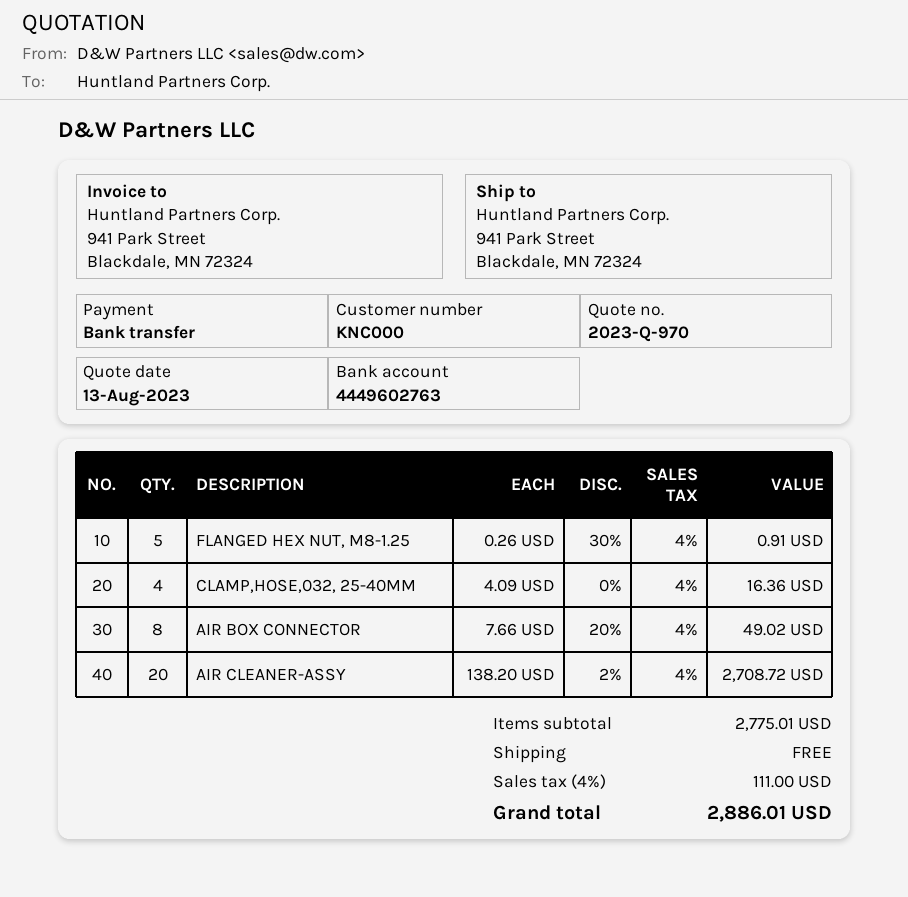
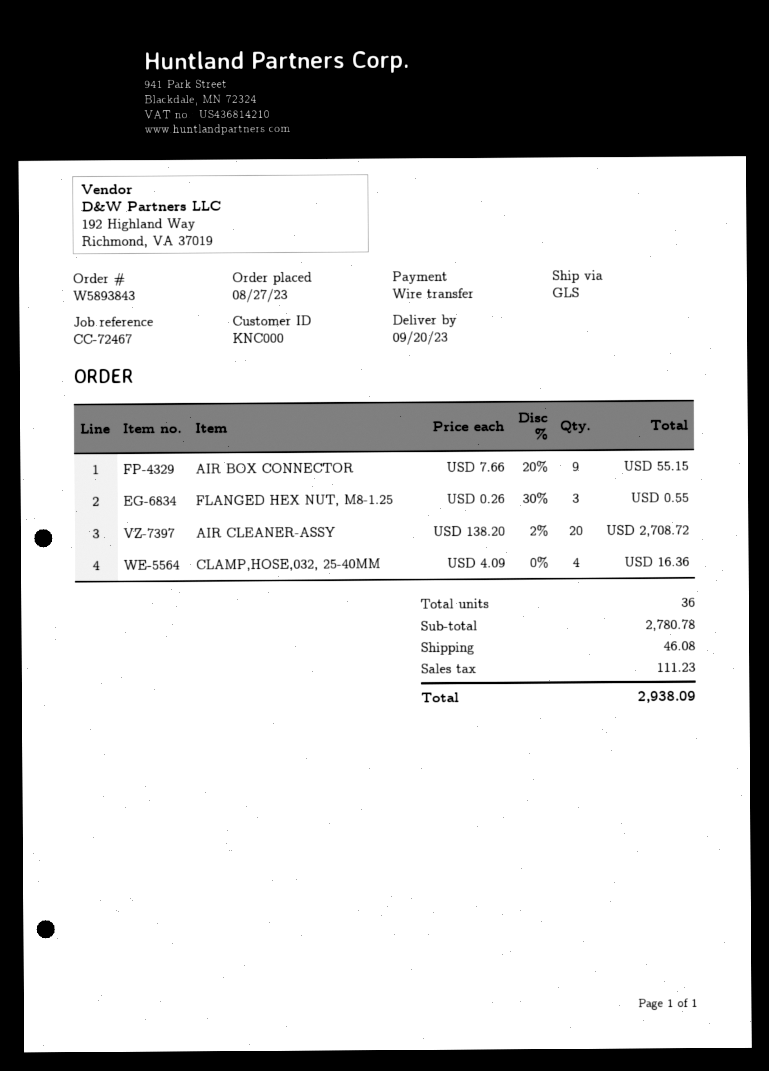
FLANGED HEX NUT, M8-1.25: 5 x 0.26 - 30% = 0.91 -> 3 x 0.26 - 30% = 0.55
AIR BOX CONNECTOR: 8 x 7.66 - 20% = 49.02 -> 9 x 7.66 - 20% = 55.15
subtotal: 2775.01 -> 2780.78
shipping: 0.00 -> 46.08
tax: 111.00 -> 111.23
total: 2886.01 -> 2938.09

